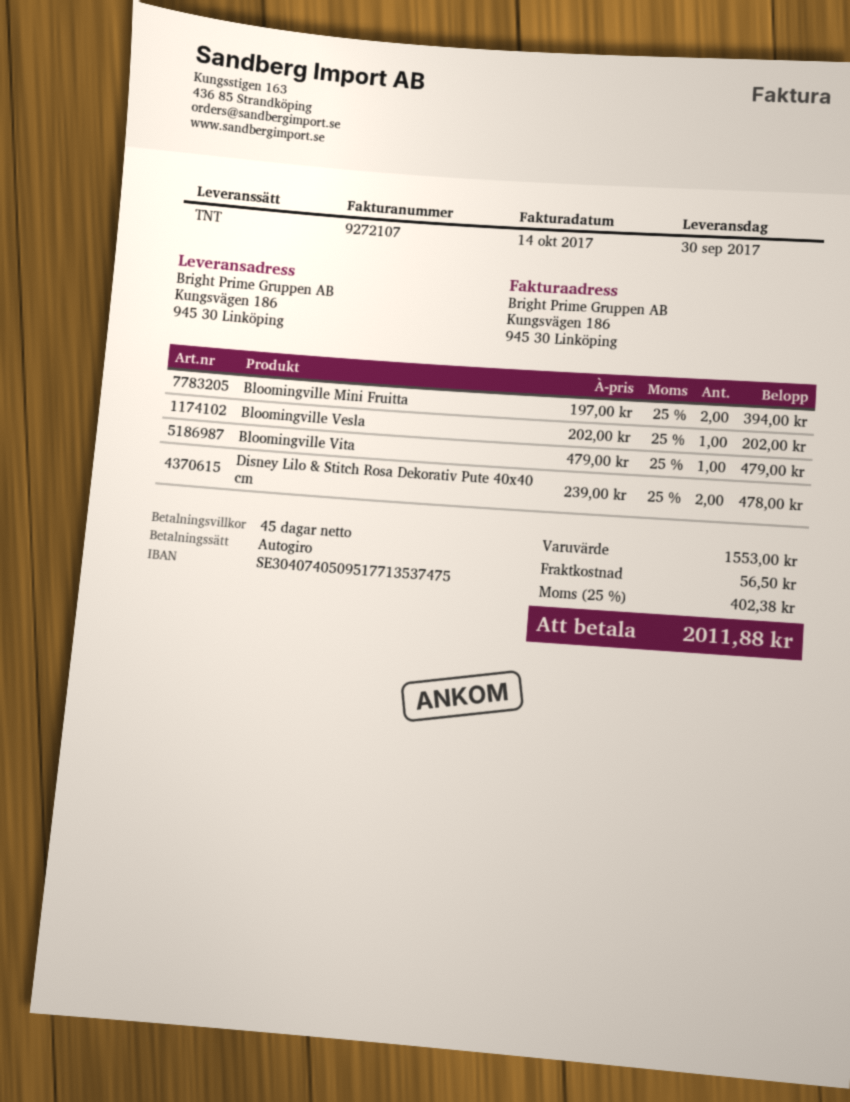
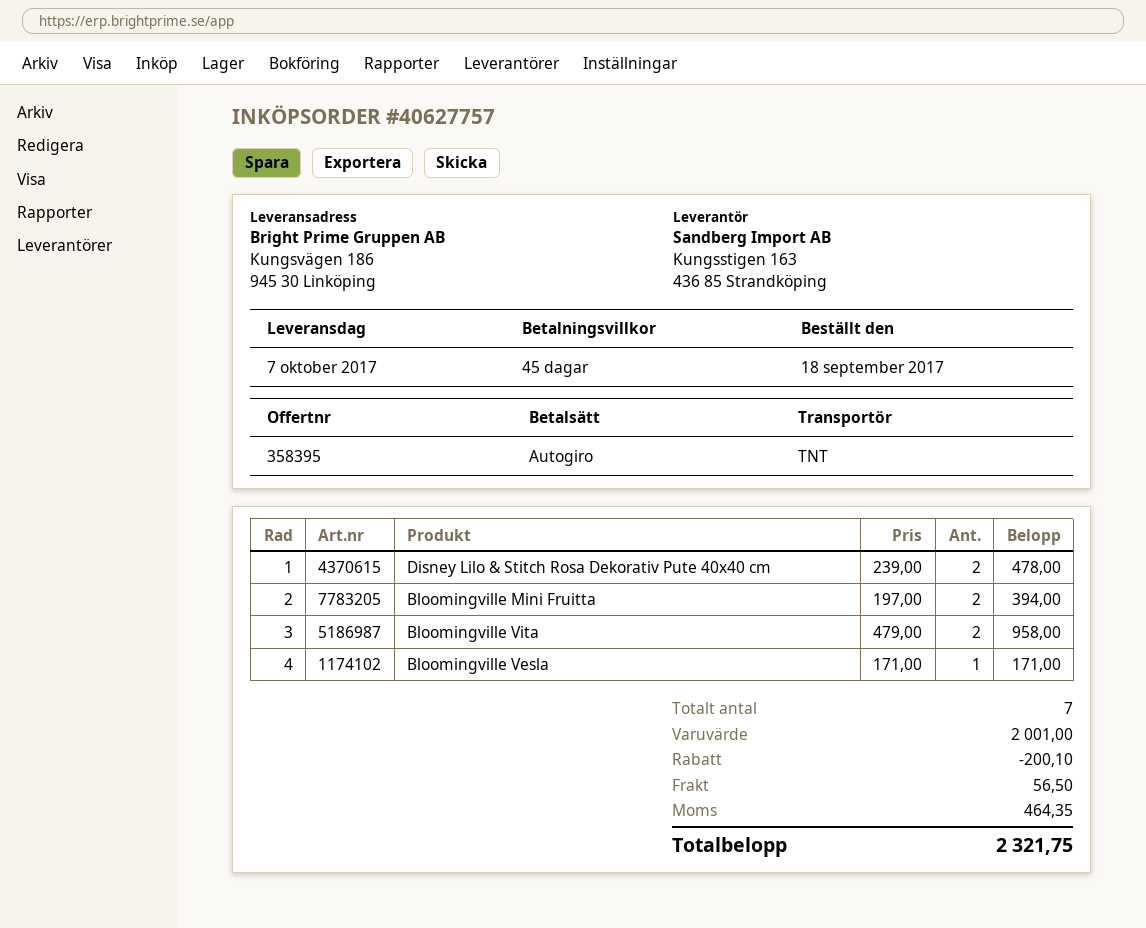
delivery date: 2017-09-30 -> 2017-10-07
Bloomingville Vesla: 1 x 202.00 = 202.00 -> 1 x 171.00 = 171.00
Bloomingville Vita: 1 x 479.00 = 479.00 -> 2 x 479.00 = 958.00
subtotal: 1553.00 -> 2001.00
discount: none -> 200.10
tax: 402.38 -> 464.35
total: 2011.88 -> 2321.75

